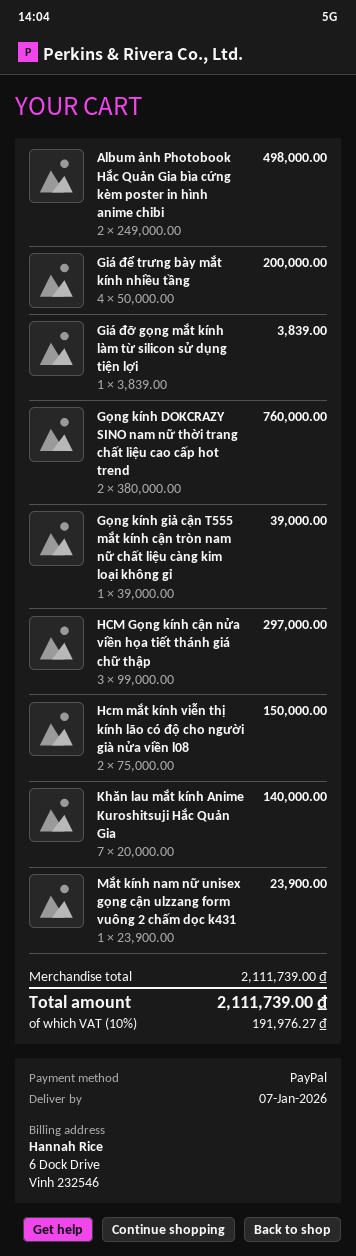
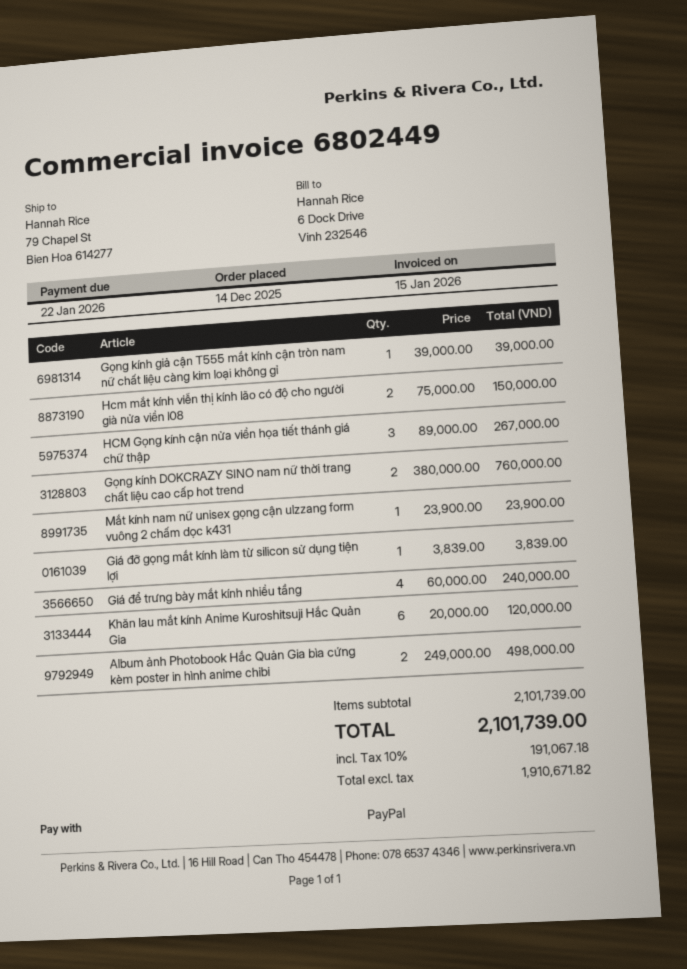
Giá để trưng bày mắt kính nhiều tầng: 4 x 50000.00 = 200000.00 -> 4 x 60000.00 = 240000.00
HCM Gọng kính cận nửa viền họa tiết thánh giá chữ thập: 3 x 99000.00 = 297000.00 -> 3 x 89000.00 = 267000.00
Khăn lau mắt kính Anime Kuroshitsuji Hắc Quản Gia: 7 x 20000.00 = 140000.00 -> 6 x 20000.00 = 120000.00
subtotal: 2111739.00 -> 2101739.00
tax: 10% = 191976.27 -> 10% = 191067.18
total: 2111739.00 -> 2101739.00

